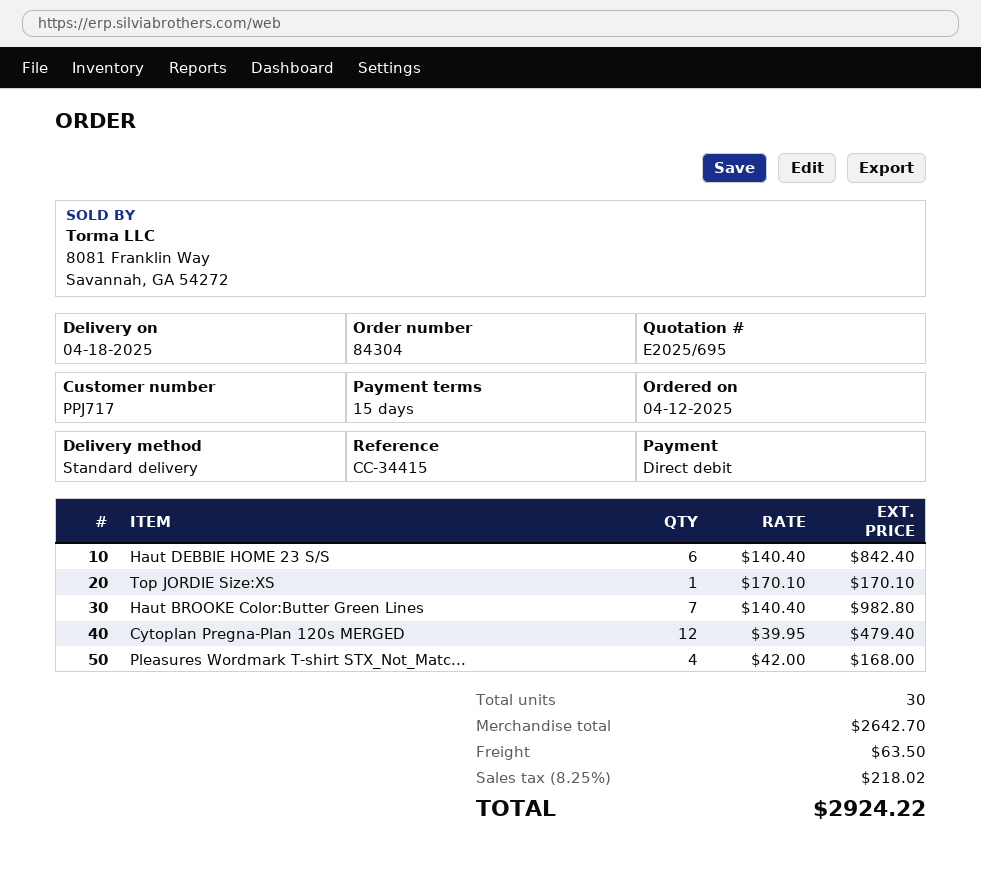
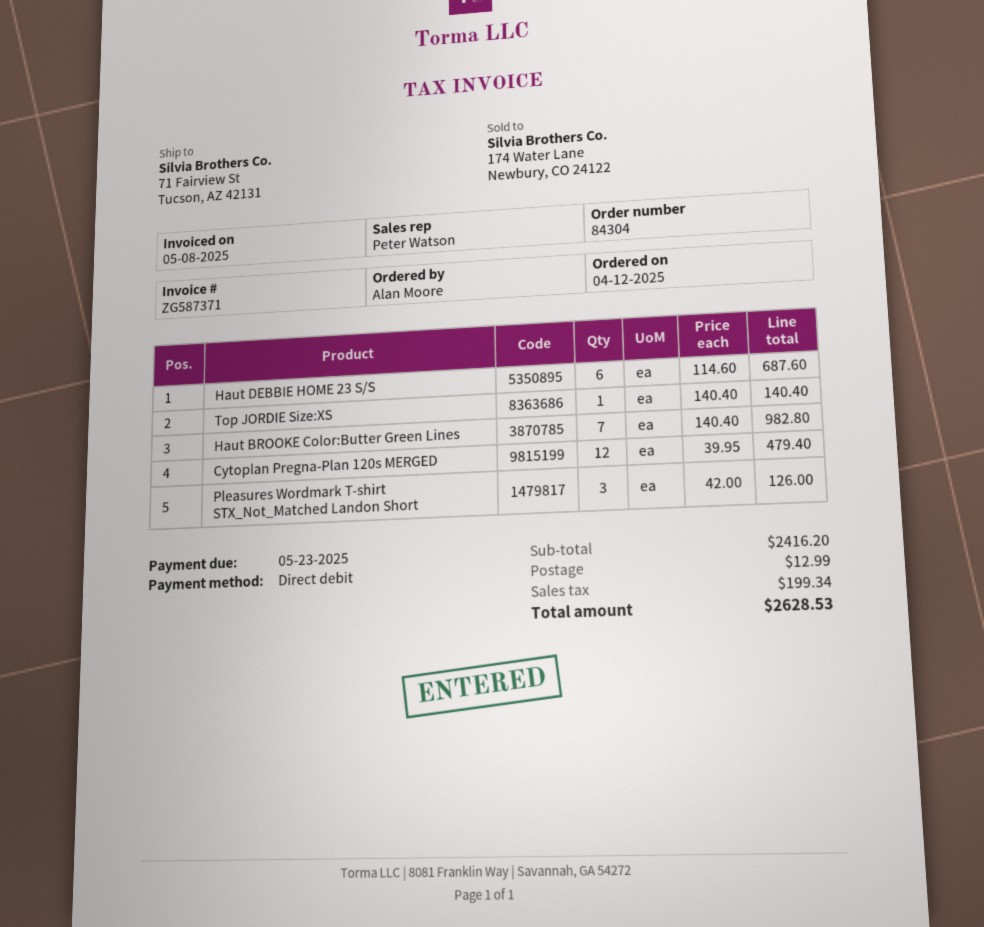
Haut DEBBIE HOME 23 S/S: 6 x 140.40 = 842.40 -> 6 x 114.60 = 687.60
Top JORDIE Size:XS: 1 x 170.10 = 170.10 -> 1 x 140.40 = 140.40
Pleasures Wordmark T-shirt STX_Not_Matc...: 4 x 42.00 = 168.00 -> 3 x 42.00 = 126.00
subtotal: 2642.70 -> 2416.20
shipping: 63.50 -> 12.99
tax: 218.02 -> 199.34
total: 2924.22 -> 2628.53

